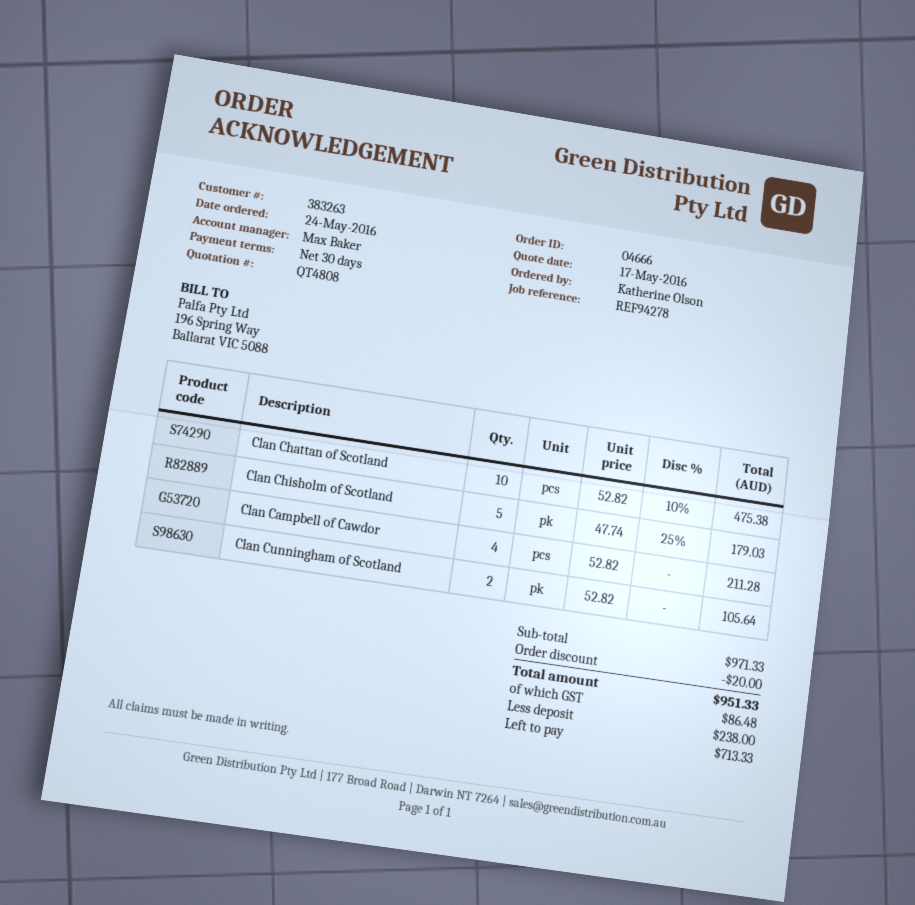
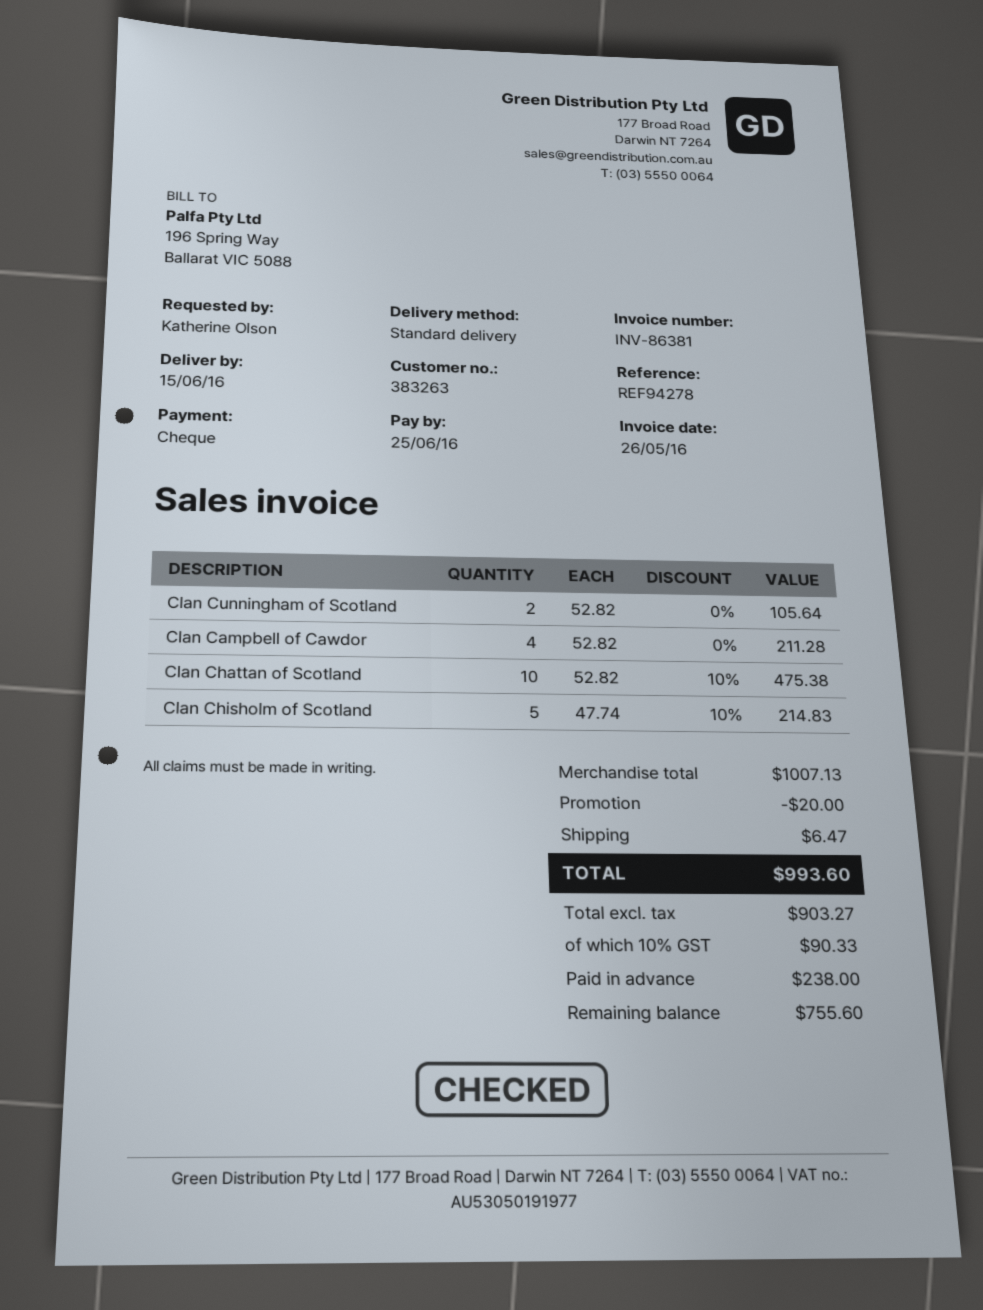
Clan Chisholm of Scotland: 5 x 47.74 - 25% = 179.03 -> 5 x 47.74 - 10% = 214.83
subtotal: 971.33 -> 1007.13
shipping: none -> 6.47
tax: 86.48 -> 90.33
total: 951.33 -> 993.60
balance: 713.33 -> 755.60

